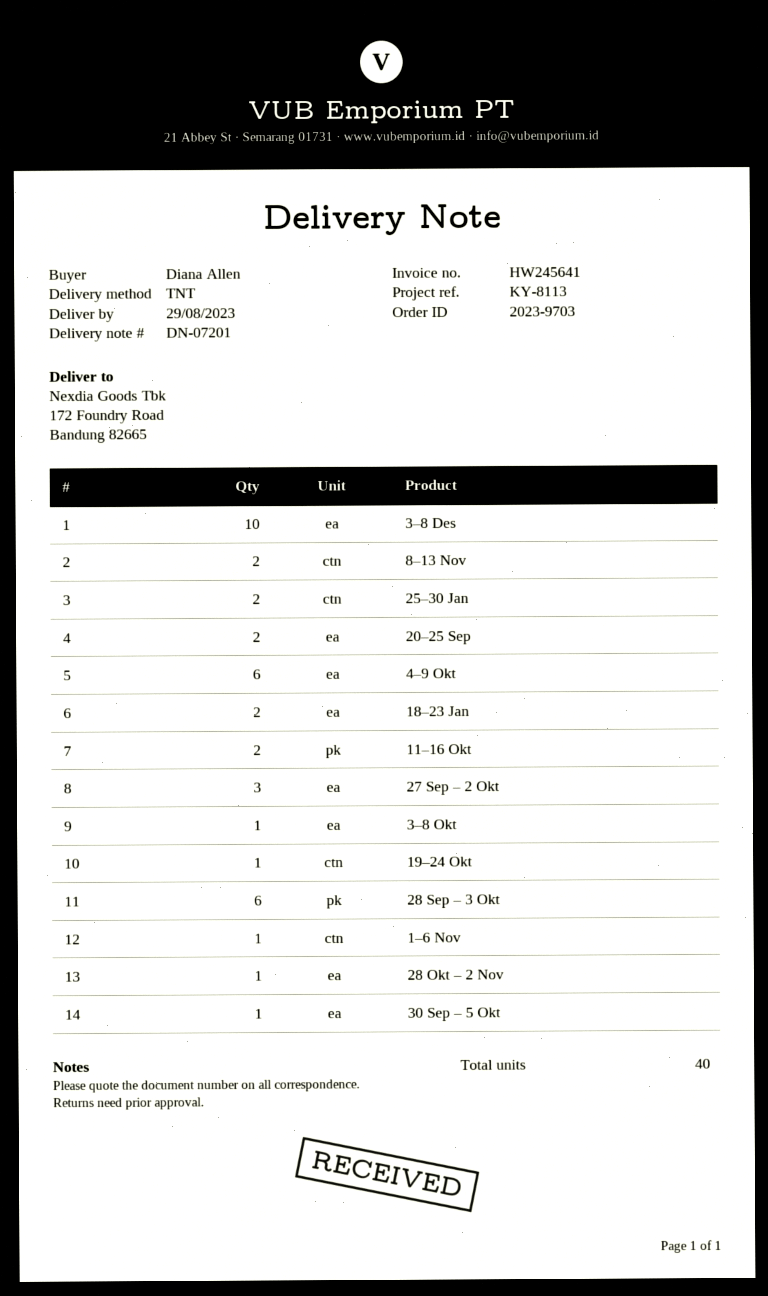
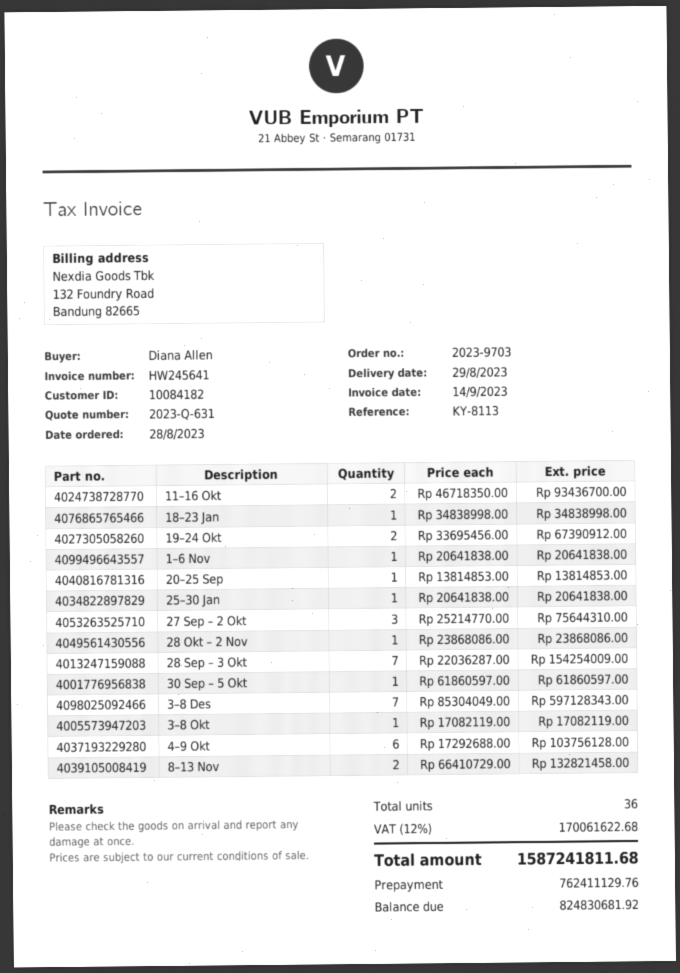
3–8 Des: 10 -> 7
25–30 Jan: 2 -> 1
20–25 Sep: 2 -> 1
18–23 Jan: 2 -> 1
19–24 Okt: 1 -> 2
28 Sep – 3 Okt: 6 -> 7
total quantity: 40 -> 36

